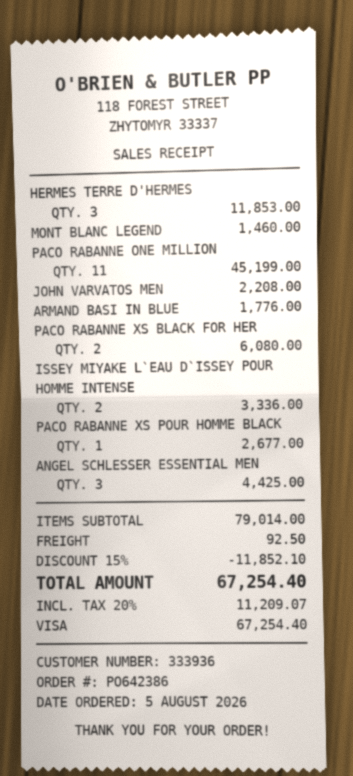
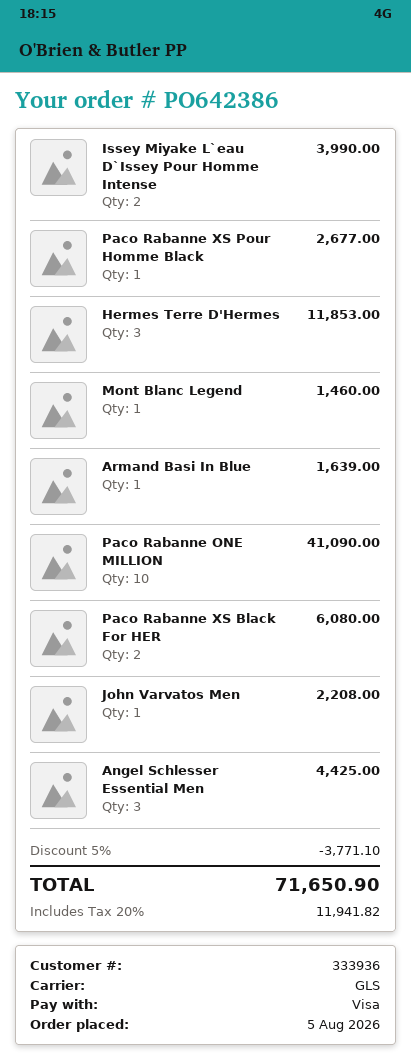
PACO RABANNE ONE MILLION: 11 for 45199.00 -> 10 for 41090.00
ARMAND BASI IN BLUE: 1 for 1776.00 -> 1 for 1639.00
ISSEY MIYAKE L`EAU D`ISSEY POUR HOMME INTENSE: 2 for 3336.00 -> 2 for 3990.00
discount: 15% = 11852.10 -> 5% = 3771.10
shipping: 92.50 -> none
tax: 20% = 11209.07 -> 20% = 11941.82
total: 67254.40 -> 71650.90

